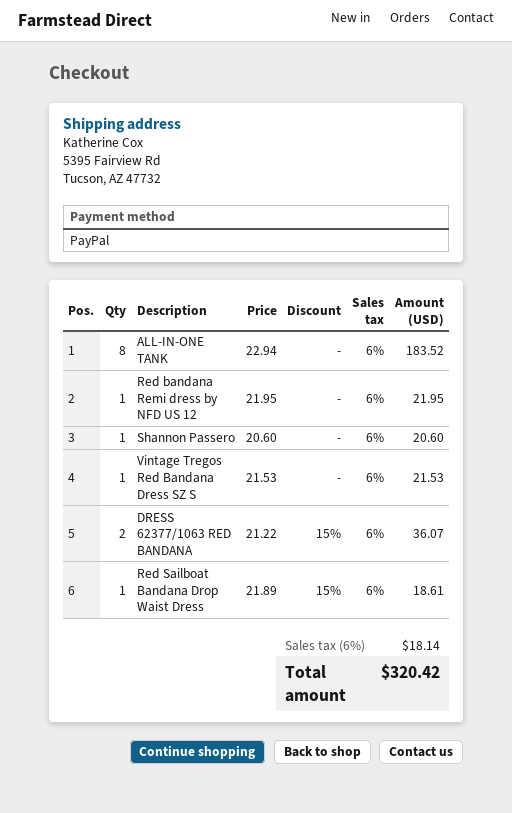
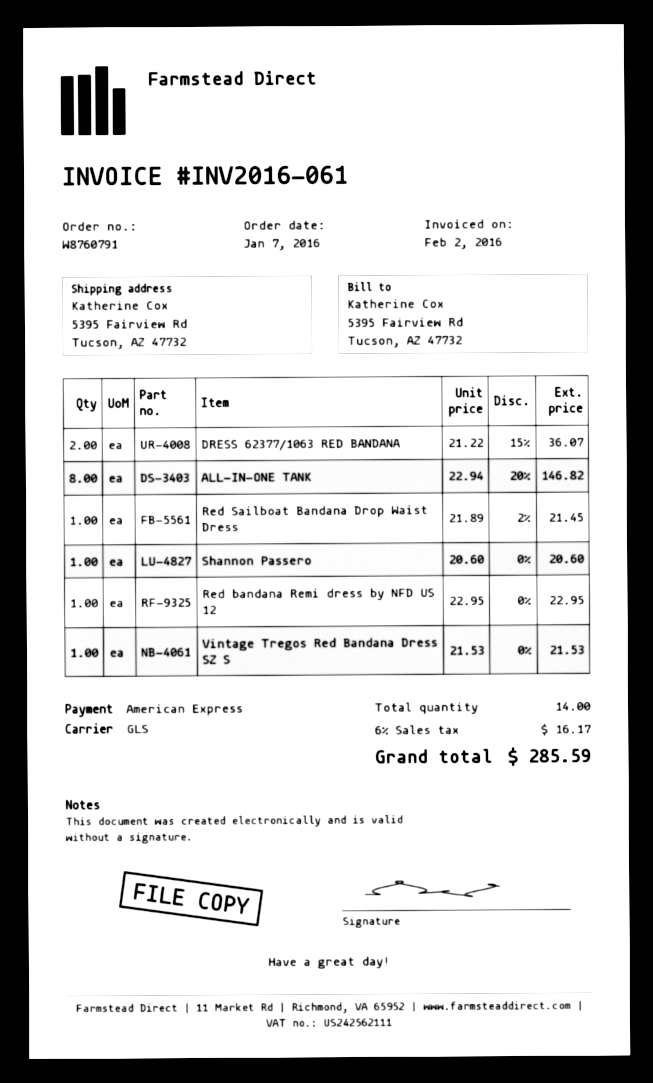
payment method: PayPal -> American Express
ALL-IN-ONE TANK: 8 x 22.94 = 183.52 -> 8 x 22.94 - 20% = 146.82
Red bandana Remi dress by NFD US 12: 1 x 21.95 = 21.95 -> 1 x 22.95 = 22.95
Red Sailboat Bandana Drop Waist Dress: 1 x 21.89 - 15% = 18.61 -> 1 x 21.89 - 2% = 21.45
tax: 6% = 18.14 -> 6% = 16.17
total: 320.42 -> 285.59

